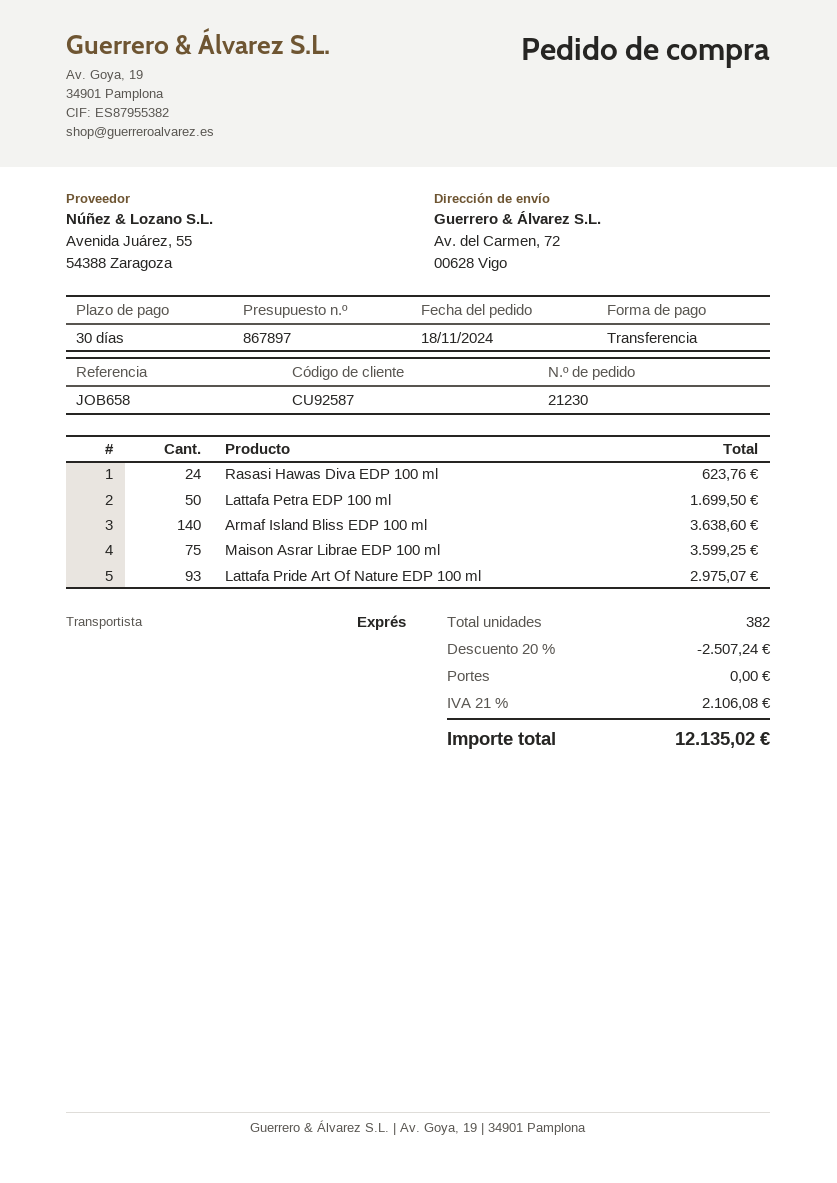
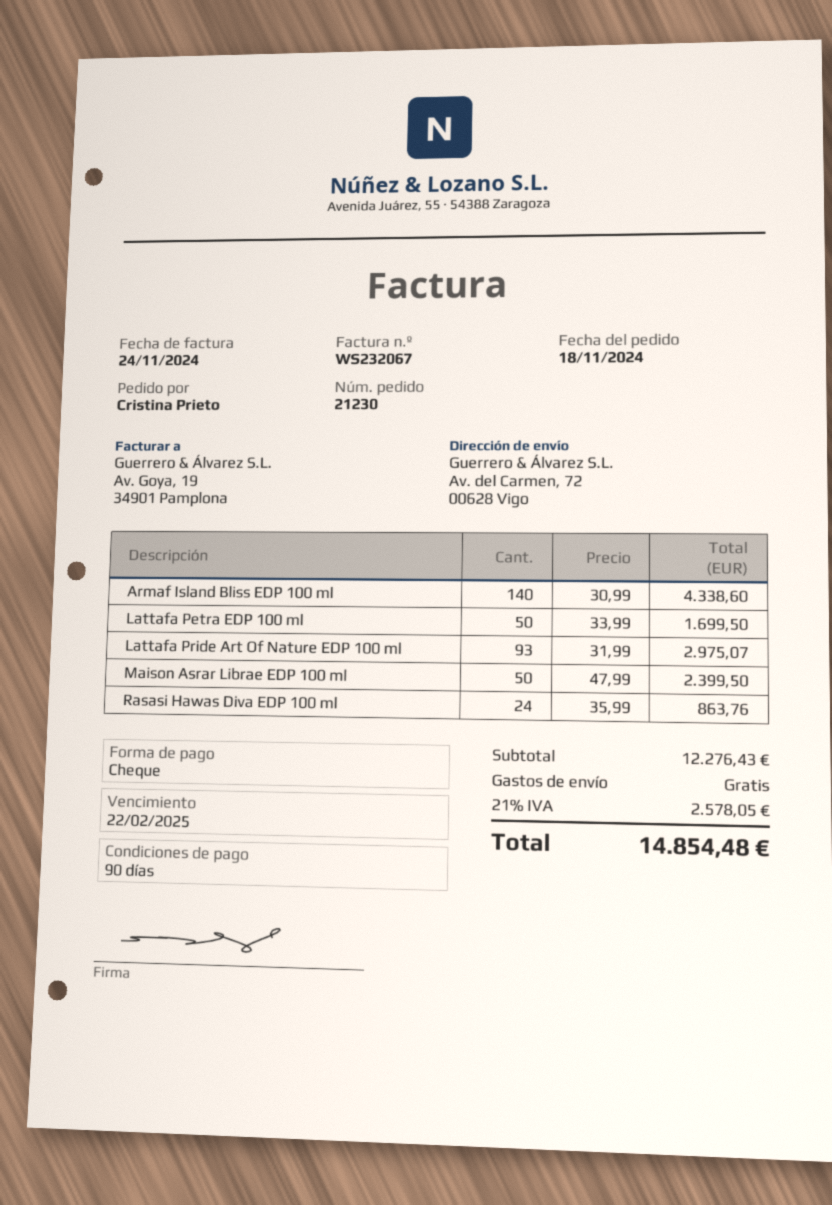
payment terms: 30 days -> 90 days
payment method: bank transfer -> cheque
Rasasi Hawas Diva EDP 100 ml: 24 for 623.76 -> 24 for 863.76
Armaf Island Bliss EDP 100 ml: 140 for 3638.60 -> 140 for 4338.60
Maison Asrar Librae EDP 100 ml: 75 for 3599.25 -> 50 for 2399.50
discount: 20% = 2507.24 -> none
tax: 21% = 2106.08 -> 21% = 2578.05
total: 12135.02 -> 14854.48

